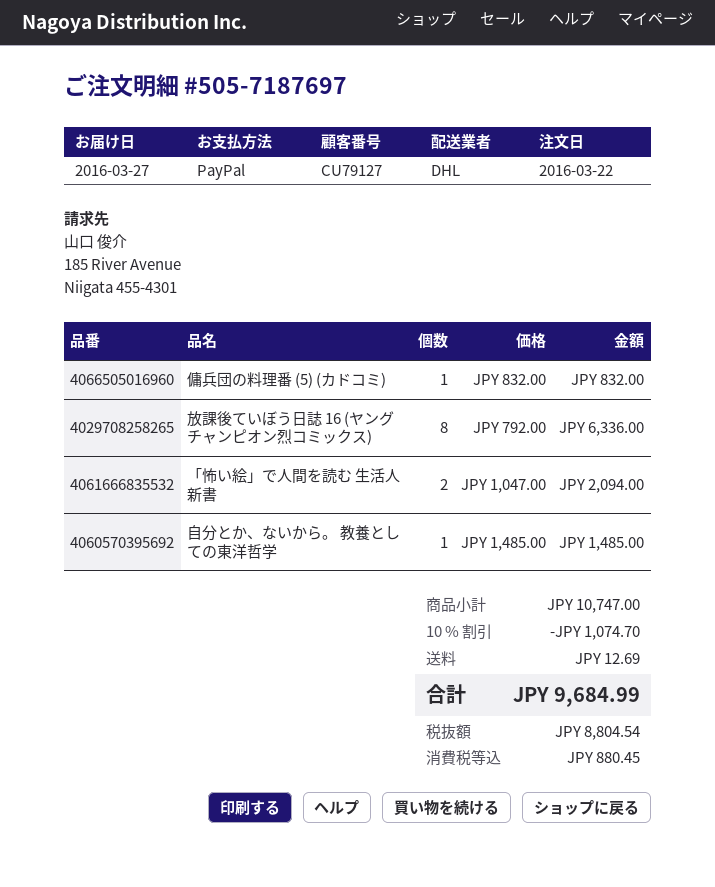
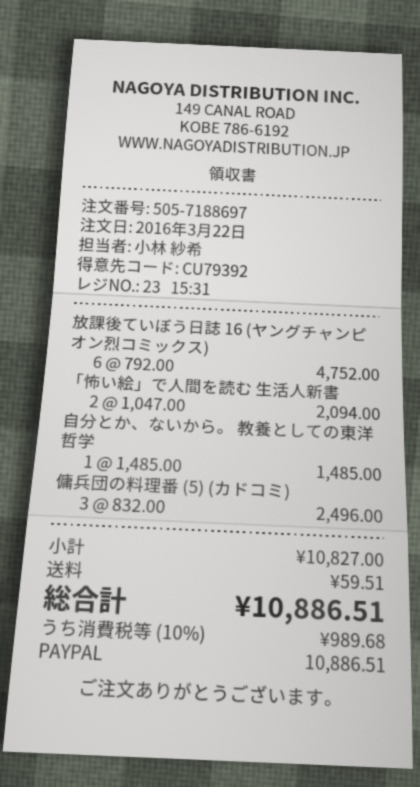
order number: 505-7187697 -> 505-7188697
customer number: CU79127 -> CU79392
傭兵団の料理番 (5) (カドコミ): 1 x 832.00 = 832.00 -> 3 x 832.00 = 2496.00
放課後ていぼう日誌 16 (ヤングチャンピオン烈コミックス): 8 x 792.00 = 6336.00 -> 6 x 792.00 = 4752.00
subtotal: 10747.00 -> 10827.00
discount: 10% = 1074.70 -> none
shipping: 12.69 -> 59.51
tax: 880.45 -> 989.68
total: 9684.99 -> 10886.51

